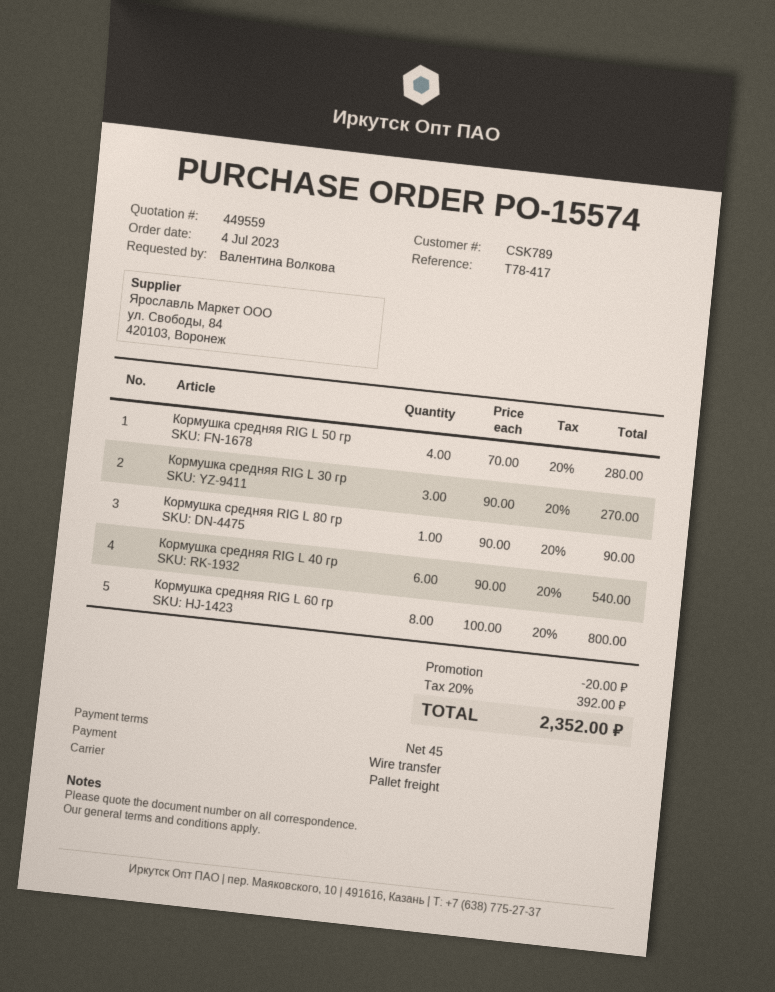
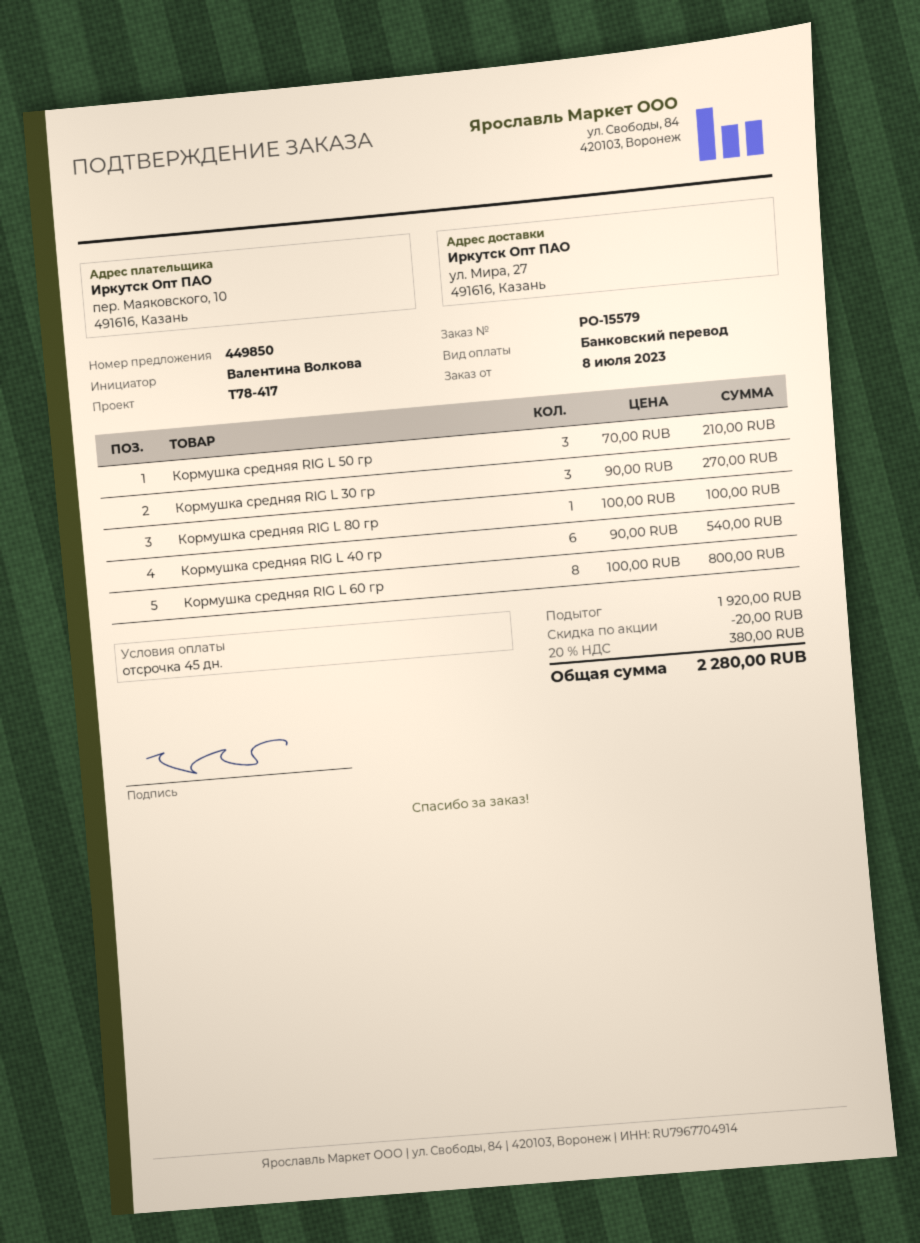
quote number: 449559 -> 449850
order number: PO-15574 -> PO-15579
order date: 2023-07-04 -> 2023-07-08
Кормушка средняя RIG L 50 гр: 4 x 70.00 = 280.00 -> 3 x 70.00 = 210.00
Кормушка средняя RIG L 80 гр: 1 x 90.00 = 90.00 -> 1 x 100.00 = 100.00
tax: 20% = 392.00 -> 20% = 380.00
total: 2352.00 -> 2280.00

